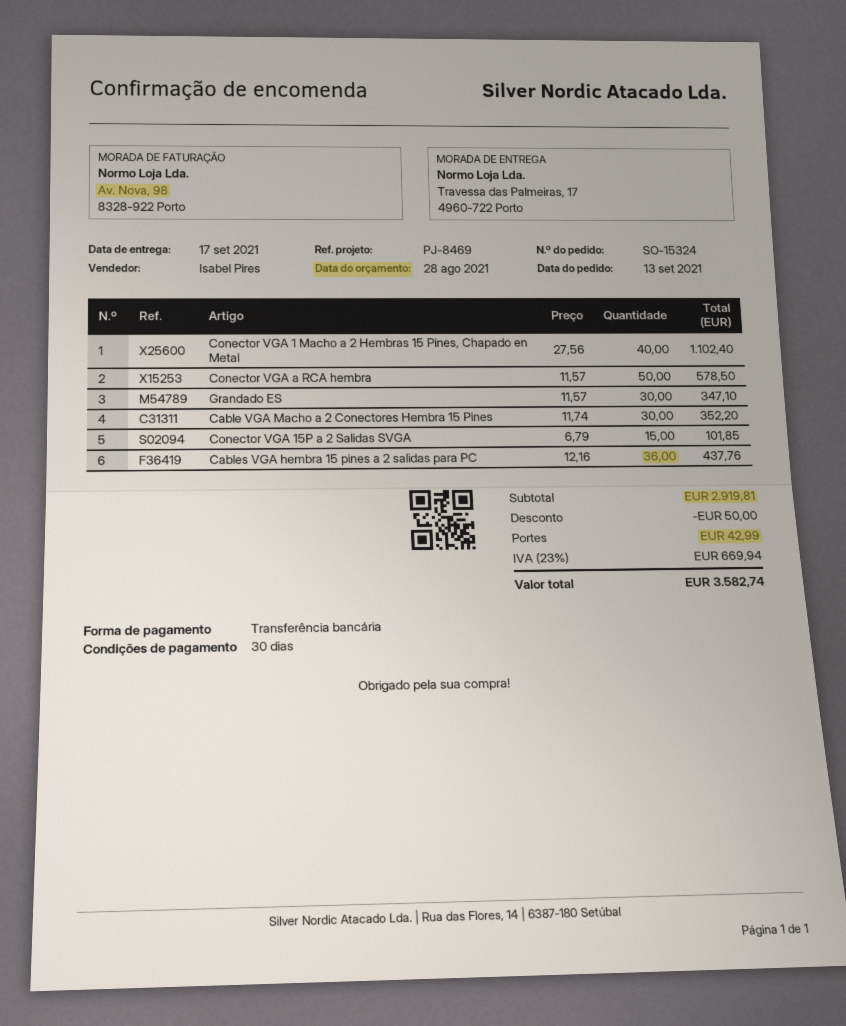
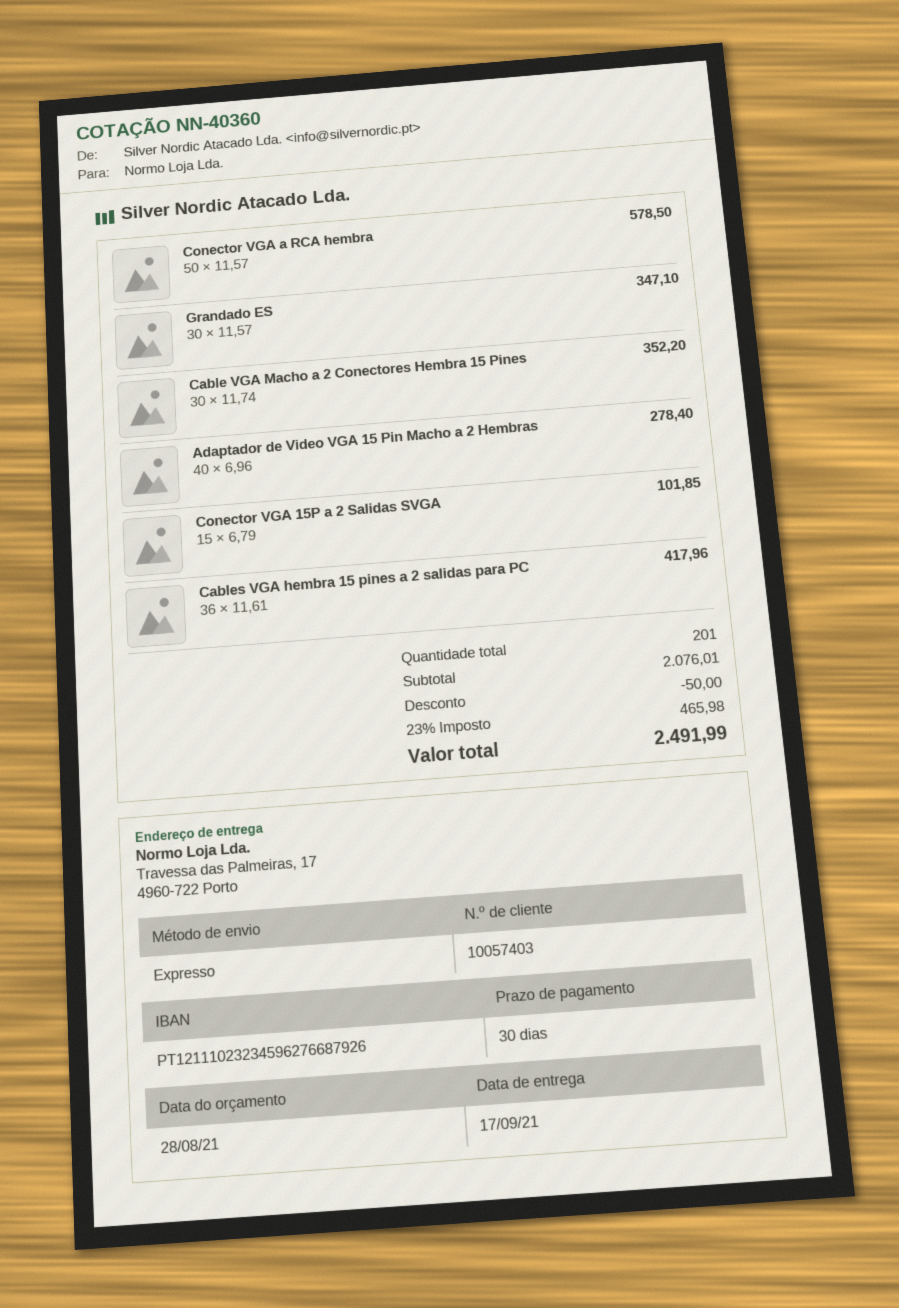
Conector VGA 1 Macho a 2 Hembras 15 Pines, Chapado en Metal: 40 x 27.56 = 1102.40 -> none
Cables VGA hembra 15 pines a 2 salidas para PC: 36 x 12.16 = 437.76 -> 36 x 11.61 = 417.96
Adaptador de Video VGA 15 Pin Macho a 2 Hembras: none -> 40 x 6.96 = 278.40
subtotal: 2919.81 -> 2076.01
shipping: 42.99 -> none
tax: 23% = 669.94 -> 23% = 465.98
total: 3582.74 -> 2491.99

